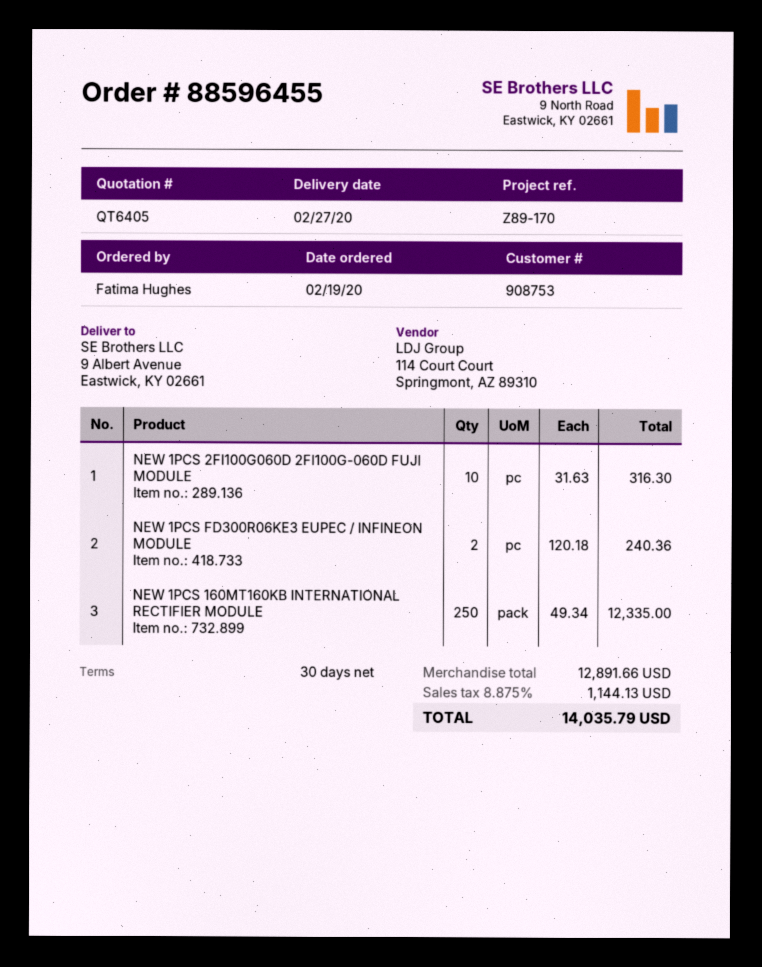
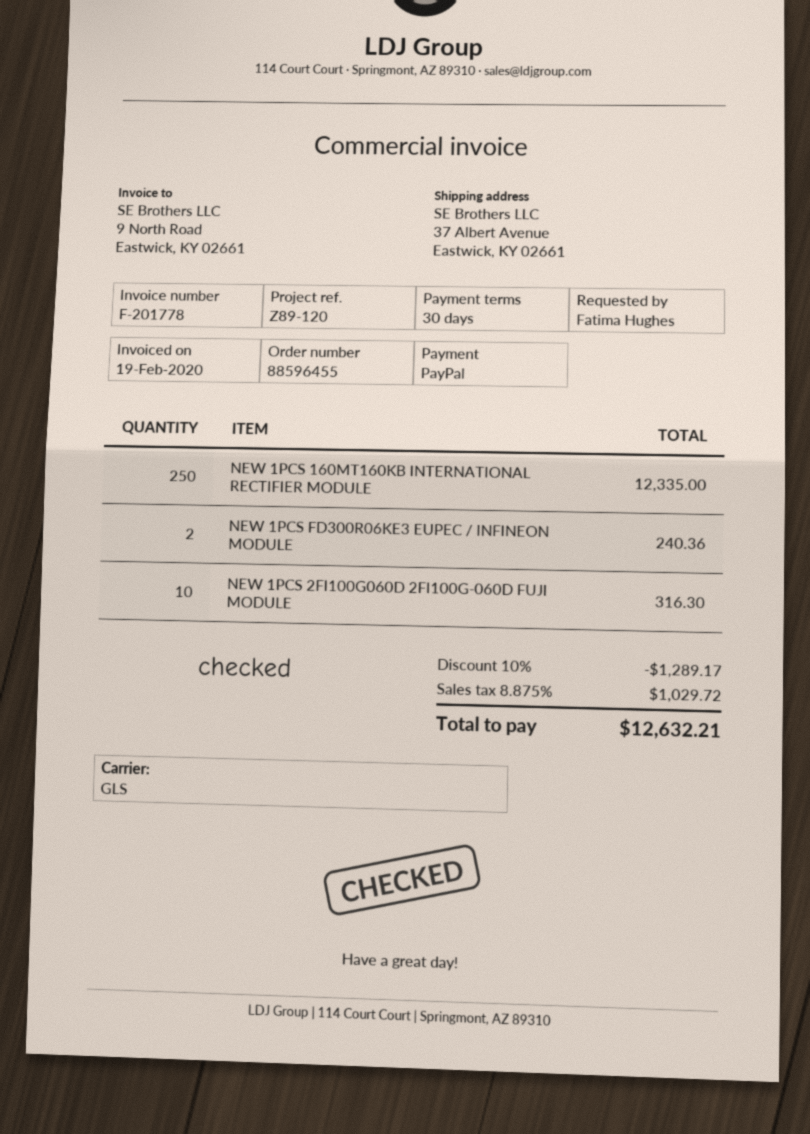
reference: Z89-170 -> Z89-120
ship to: 9 Albert Avenue, Eastwick, KY 02661 -> 37 Albert Avenue, Eastwick, KY 02661
discount: none -> 10% = 1289.17
tax: 8.875% = 1144.13 -> 8.875% = 1029.72
total: 14035.79 -> 12632.21

